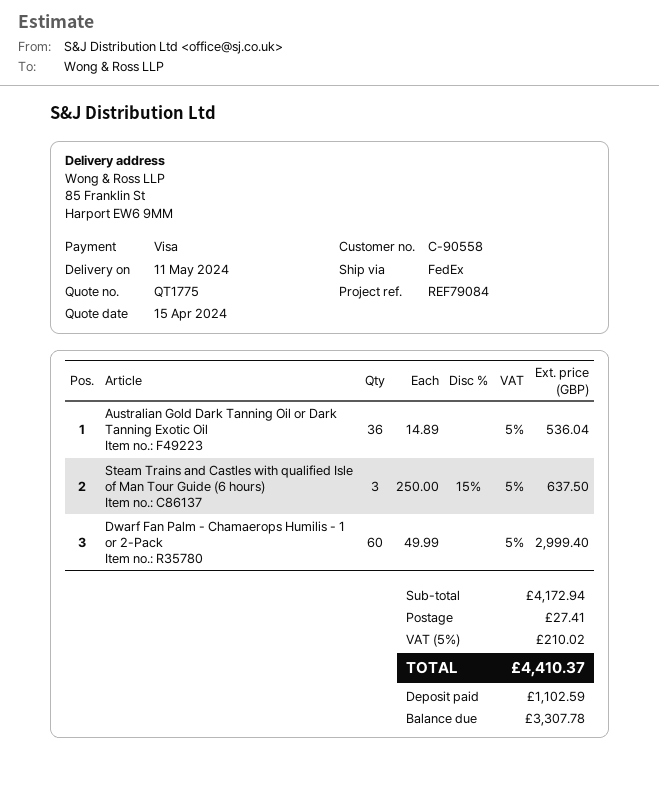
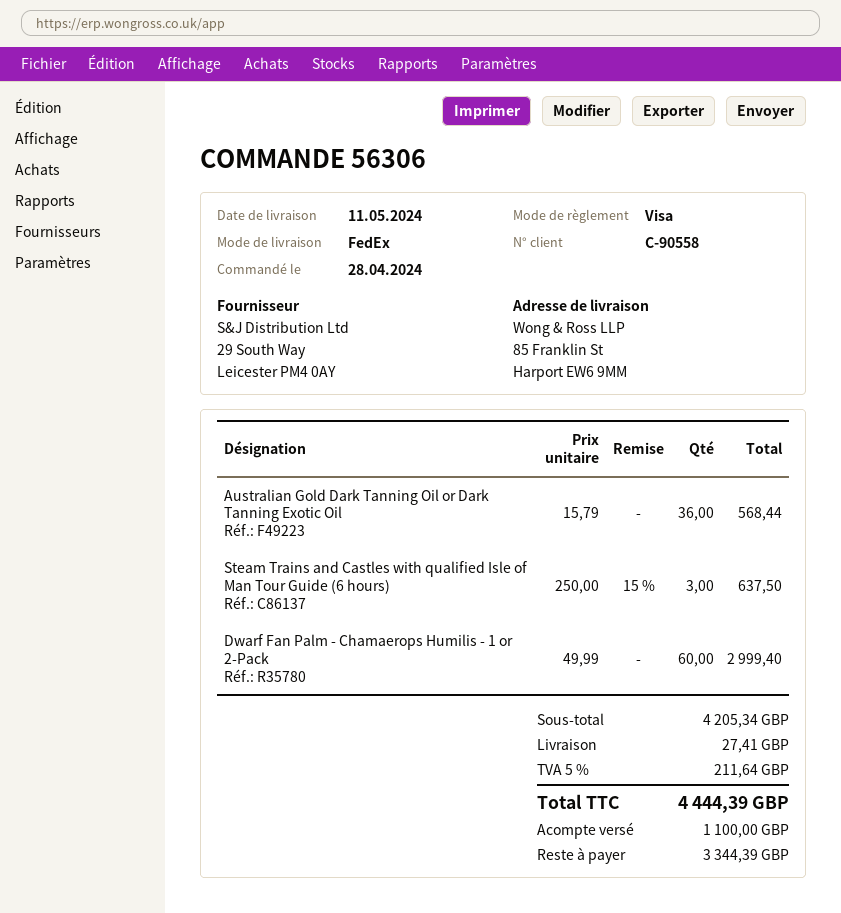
Australian Gold Dark Tanning Oil or Dark Tanning Exotic Oil: 36 x 14.89 = 536.04 -> 36 x 15.79 = 568.44
subtotal: 4172.94 -> 4205.34
tax: 5% = 210.02 -> 5% = 211.64
total: 4410.37 -> 4444.39
deposit: 1102.59 -> 1100.00
balance: 3307.78 -> 3344.39

